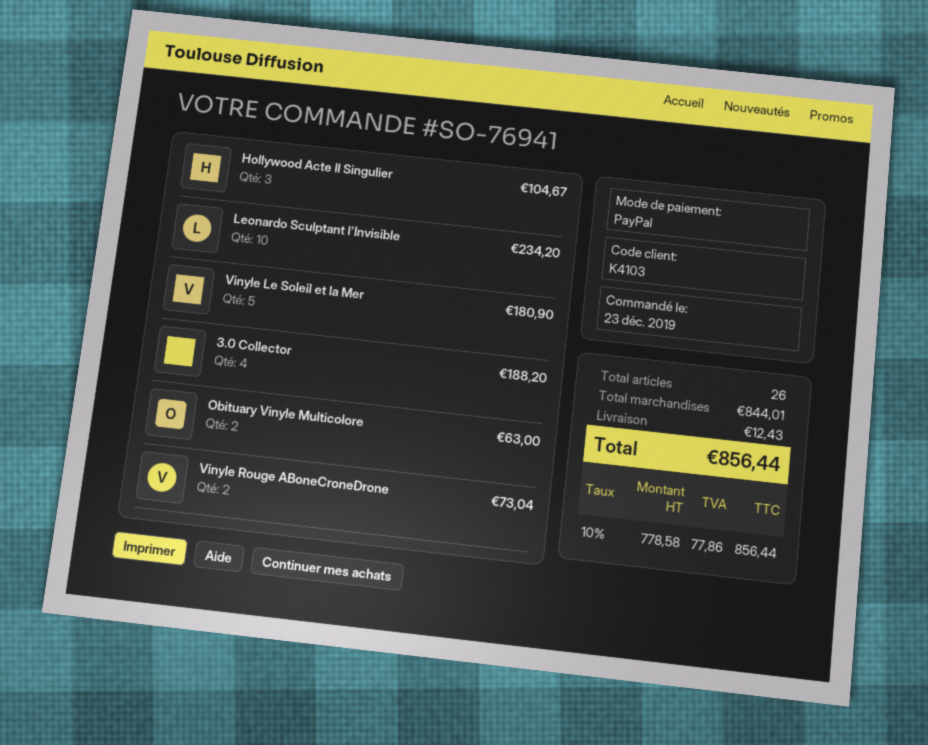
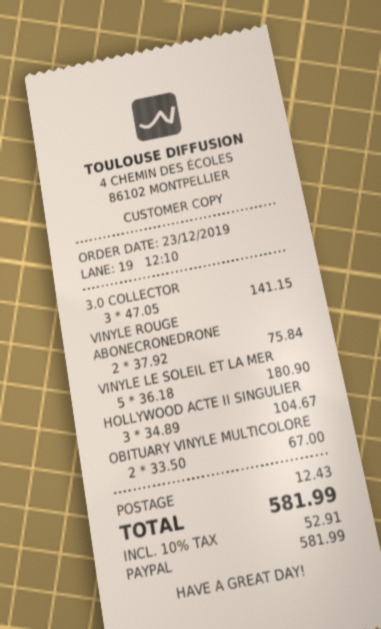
Leonardo Sculptant l'Invisible: 10 for 234.20 -> none
3.0 Collector: 4 for 188.20 -> 3 for 141.15
Obituary Vinyle Multicolore: 2 for 63.00 -> 2 for 67.00
Vinyle Rouge ABoneCroneDrone: 2 for 73.04 -> 2 for 75.84
tax: 10% = 77.86 -> 10% = 52.91
total: 856.44 -> 581.99

